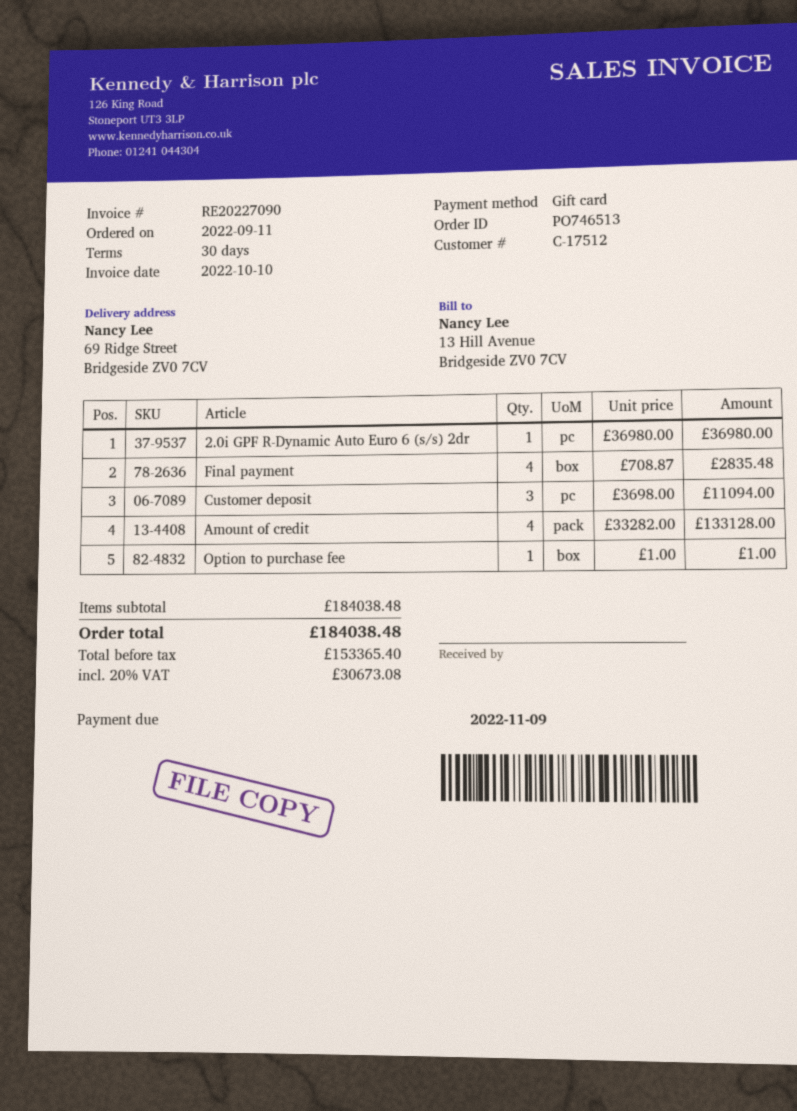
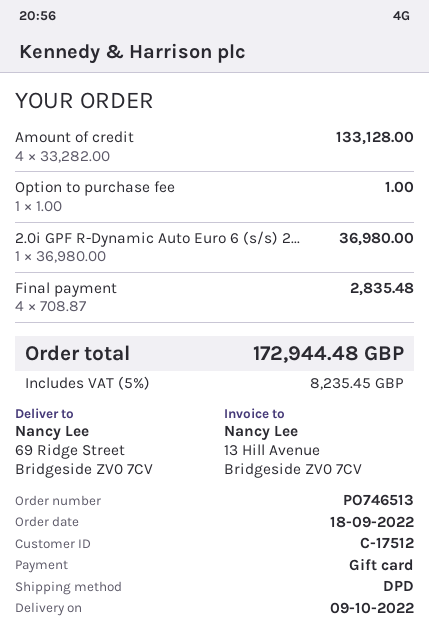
order date: 2022-09-11 -> 2022-09-18
Customer deposit: 3 x 3698.00 = 11094.00 -> none
tax: 20% = 30673.08 -> 5% = 8235.45
total: 184038.48 -> 172944.48

